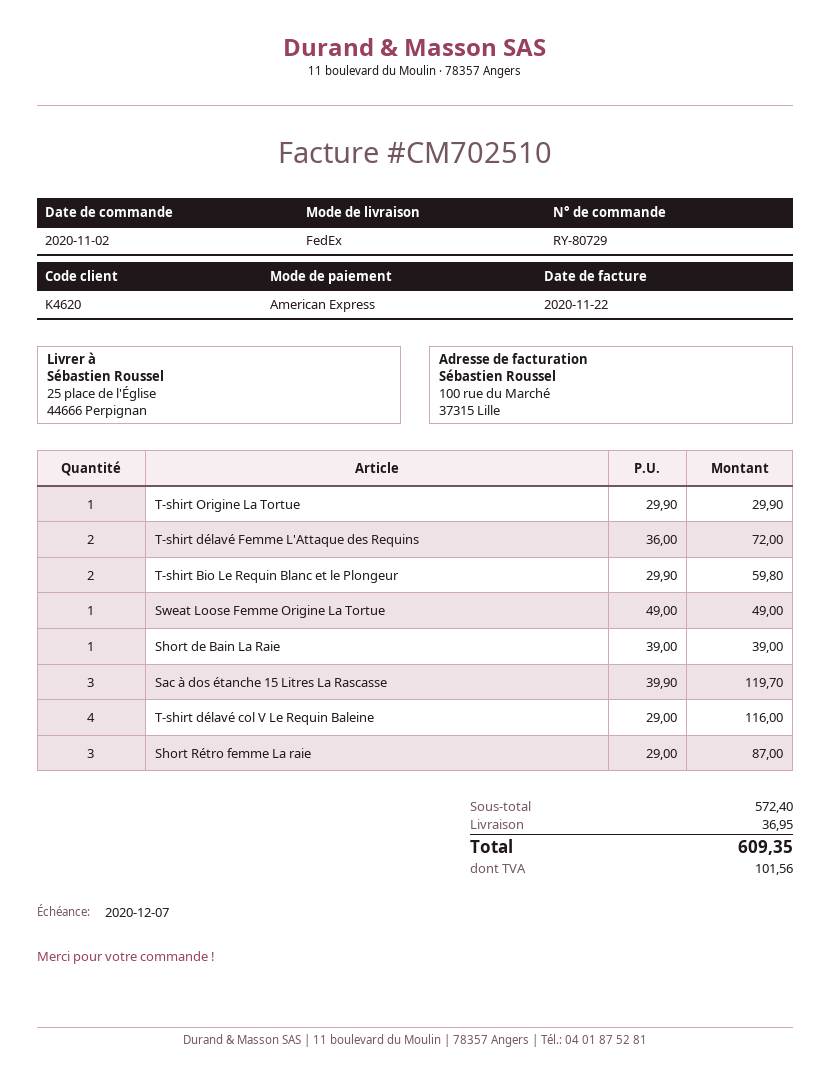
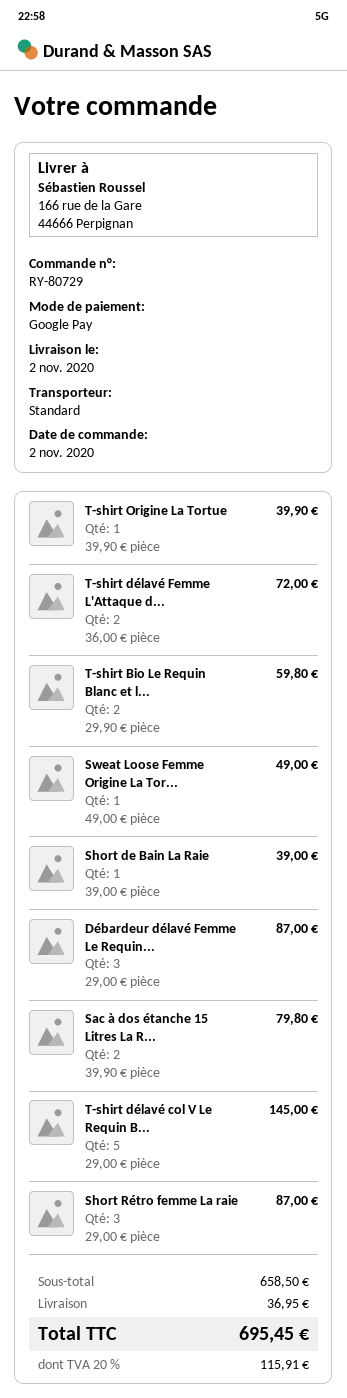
payment method: American Express -> Google Pay
shipping method: FedEx -> standard
ship to: 25 place de l'Église, 44666 Perpignan -> 166 rue de la Gare, 44666 Perpignan
T-shirt Origine La Tortue: 1 x 29.90 = 29.90 -> 1 x 39.90 = 39.90
Sac à dos étanche 15 Litres La Rascasse: 3 x 39.90 = 119.70 -> 2 x 39.90 = 79.80
T-shirt délavé col V Le Requin Baleine: 4 x 29.00 = 116.00 -> 5 x 29.00 = 145.00
Débardeur délavé Femme Le Requin...: none -> 3 x 29.00 = 87.00
subtotal: 572.40 -> 658.50
tax: 101.56 -> 115.91
total: 609.35 -> 695.45

